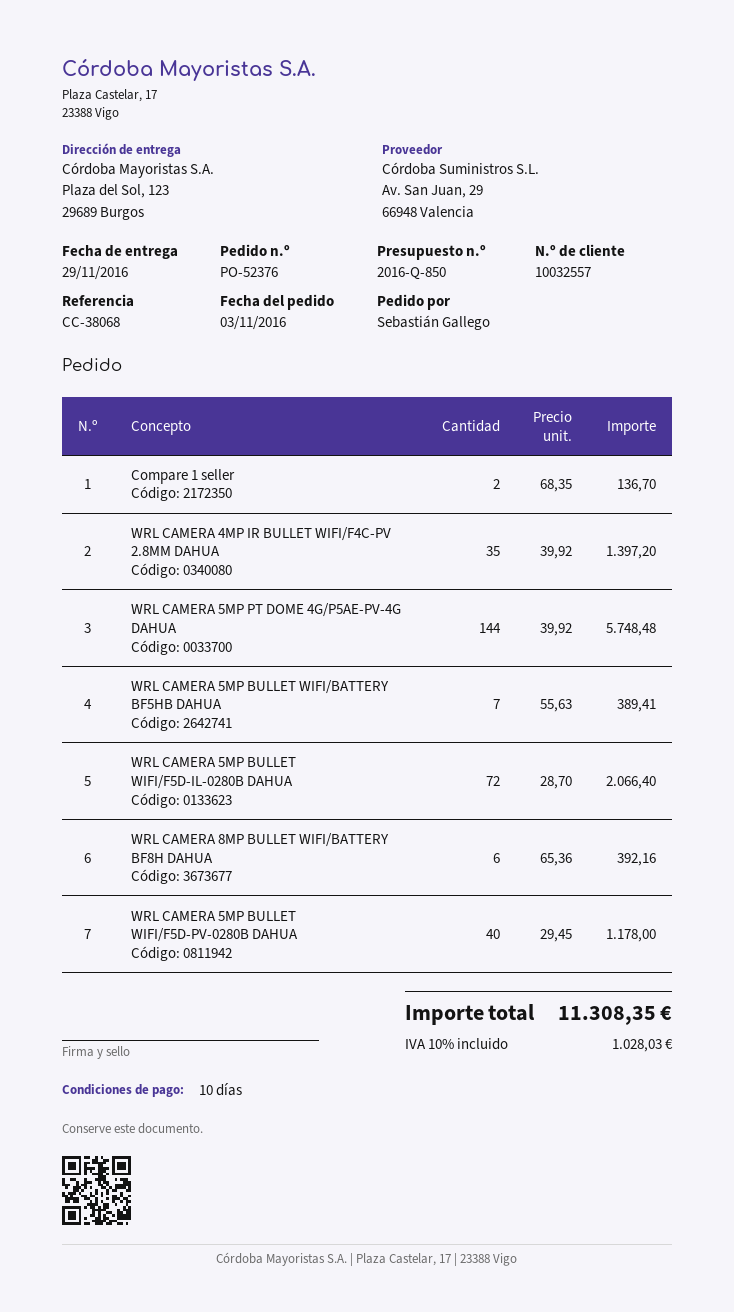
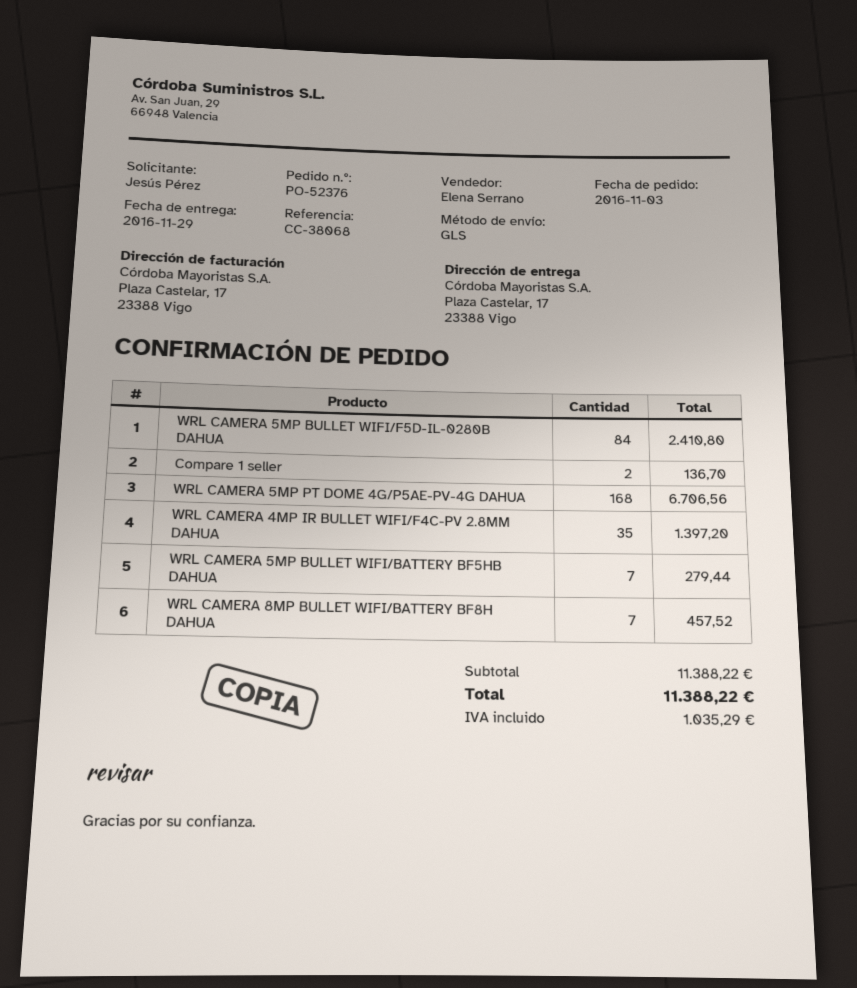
ordered by: Sebastián Gallego -> Jesús Pérez
ship to: Plaza del Sol, 123, 29689 Burgos -> Plaza Castelar, 17, 23388 Vigo
WRL CAMERA 5MP PT DOME 4G/P5AE-PV-4G DAHUA: 144 for 5748.48 -> 168 for 6706.56
WRL CAMERA 5MP BULLET WIFI/BATTERY BF5HB DAHUA: 7 for 389.41 -> 7 for 279.44
WRL CAMERA 5MP BULLET WIFI/F5D-IL-0280B DAHUA: 72 for 2066.40 -> 84 for 2410.80
WRL CAMERA 8MP BULLET WIFI/BATTERY BF8H DAHUA: 6 for 392.16 -> 7 for 457.52
WRL CAMERA 5MP BULLET WIFI/F5D-PV-0280B DAHUA: 40 for 1178.00 -> none
tax: 1028.03 -> 1035.29
total: 11308.35 -> 11388.22

